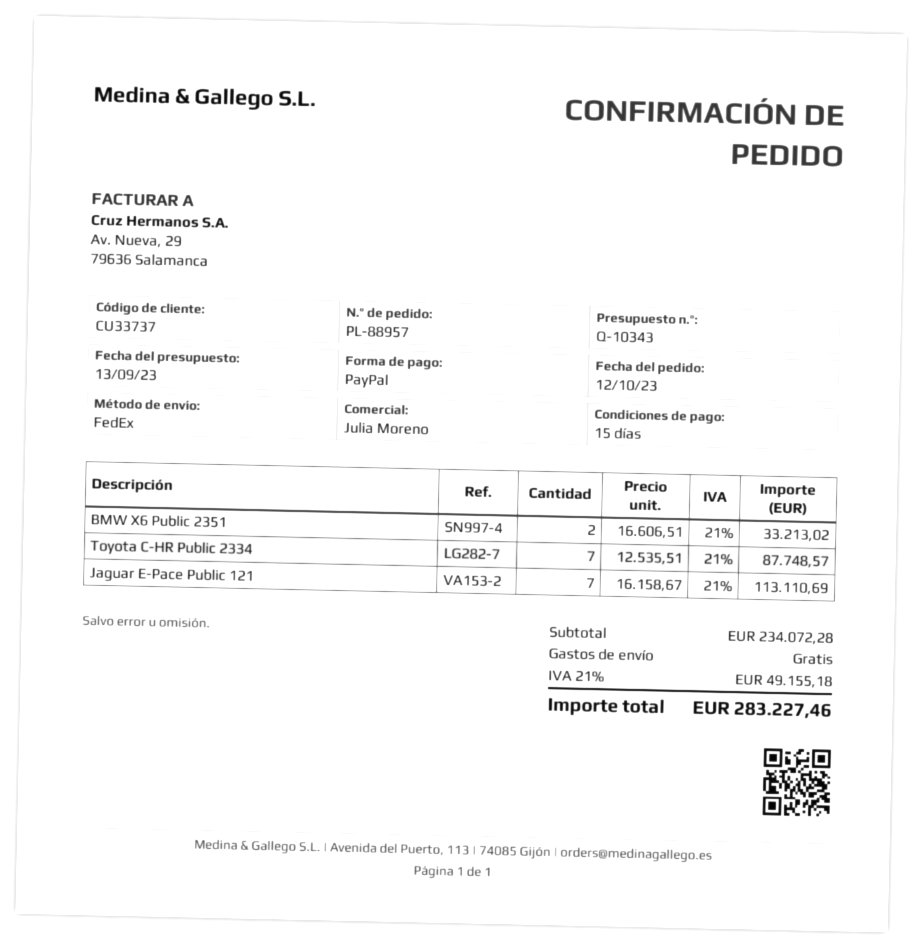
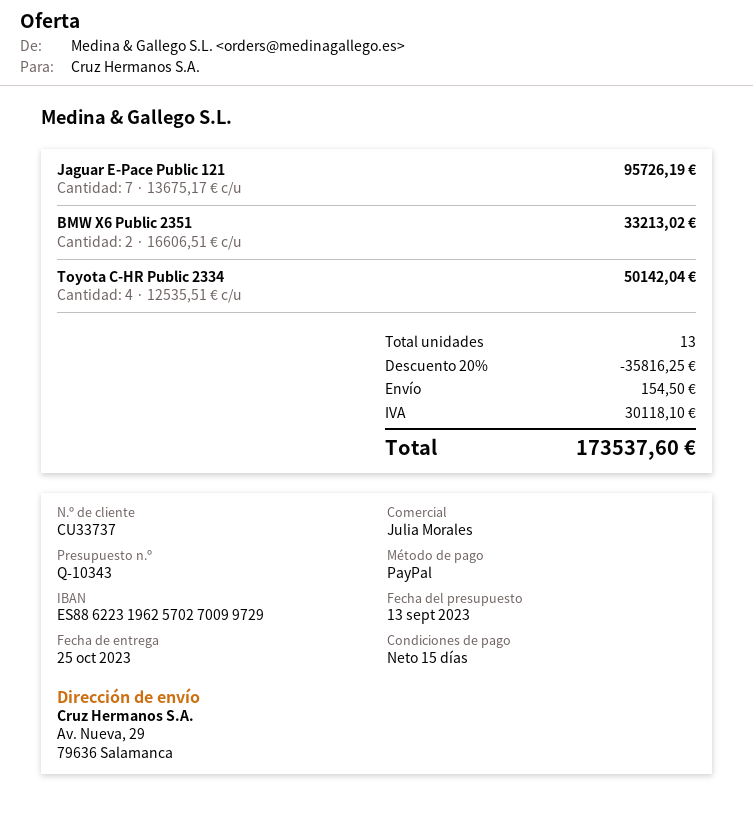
sales rep: Julia Moreno -> Julia Morales
Toyota C-HR Public 2334: 7 x 12535.51 = 87748.57 -> 4 x 12535.51 = 50142.04
Jaguar E-Pace Public 121: 7 x 16158.67 = 113110.69 -> 7 x 13675.17 = 95726.19
discount: none -> 20% = 35816.25
shipping: 0.00 -> 154.50
tax: 49155.18 -> 30118.10
total: 283227.46 -> 173537.60

